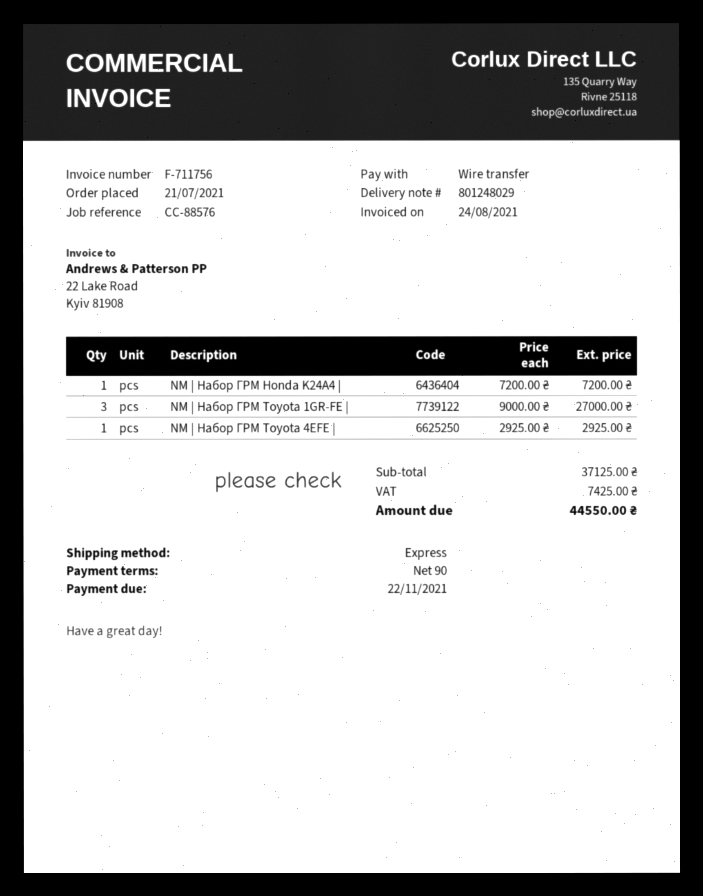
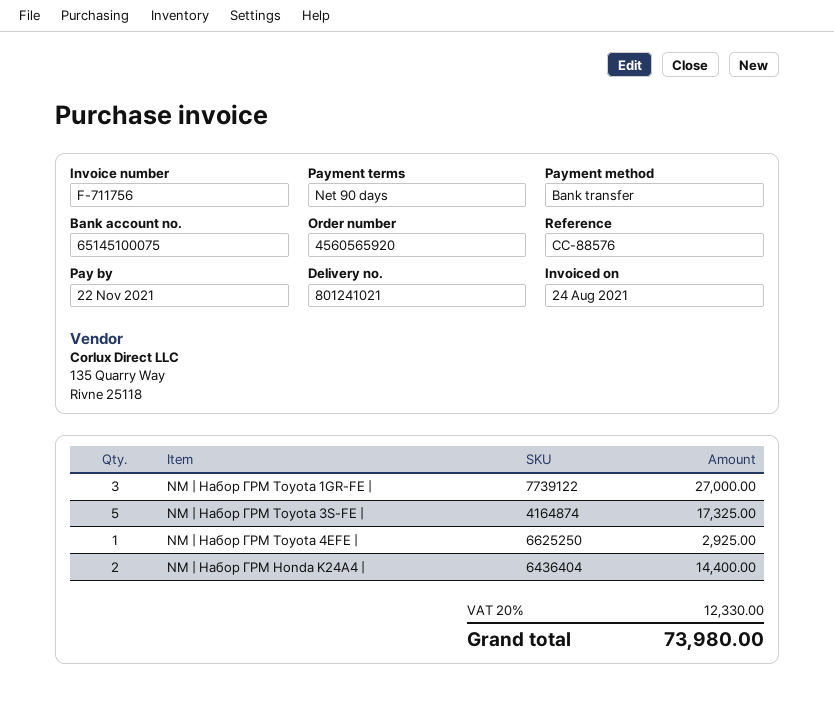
delivery note number: 801248029 -> 801241021
NM | Набор ГРМ Honda K24A4 |: 1 for 7200.00 -> 2 for 14400.00
NM | Набор ГРМ Toyota 3S-FE |: none -> 5 for 17325.00
tax: 7425.00 -> 12330.00
total: 44550.00 -> 73980.00

